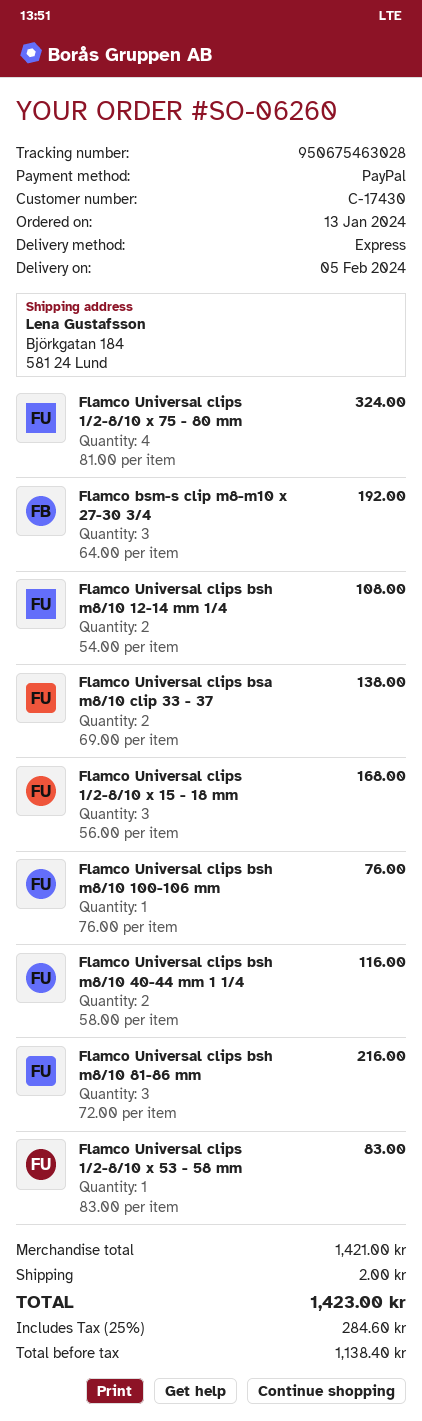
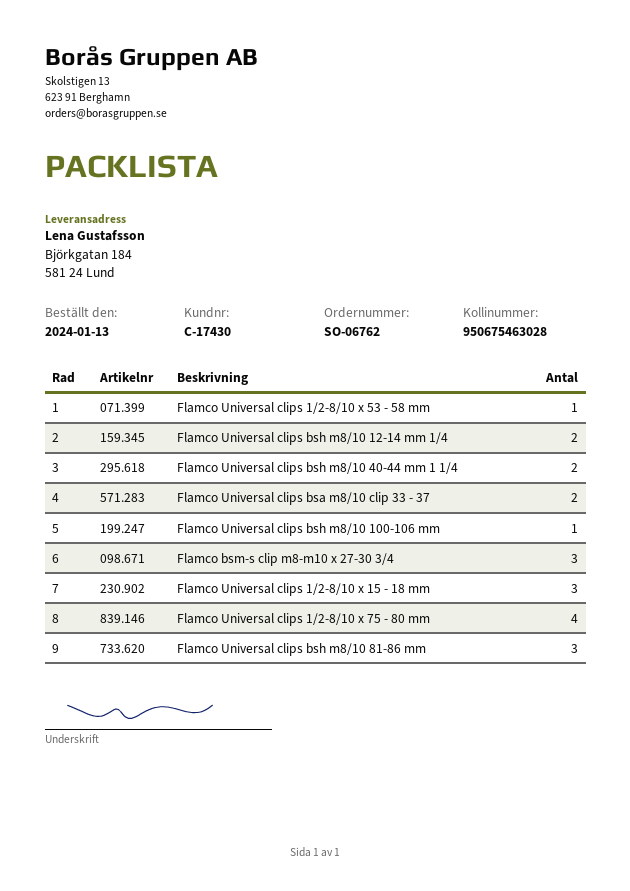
order number: SO-06260 -> SO-06762

